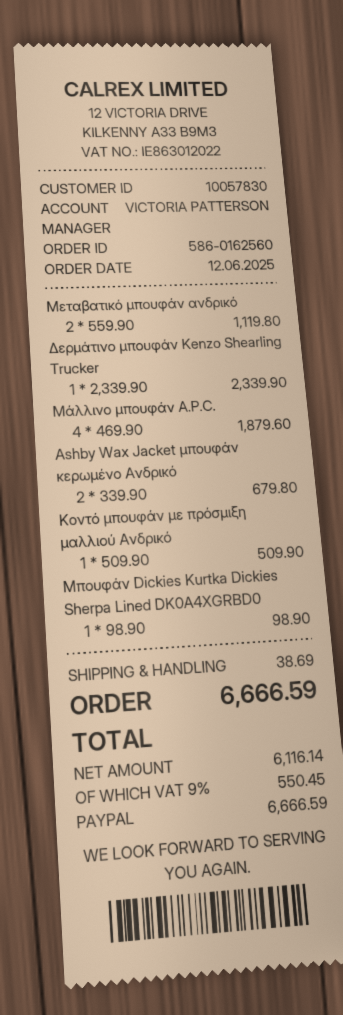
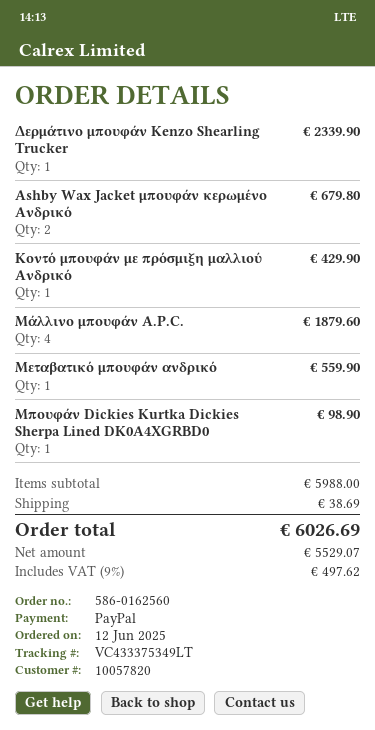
customer number: 10057830 -> 10057820
Μεταβατικό μπουφάν ανδρικό: 2 for 1119.80 -> 1 for 559.90
Κοντό μπουφάν με πρόσμιξη μαλλιού Ανδρικό: 1 for 509.90 -> 1 for 429.90
net: 6116.14 -> 5529.07
tax: 9% = 550.45 -> 9% = 497.62
total: 6666.59 -> 6026.69

